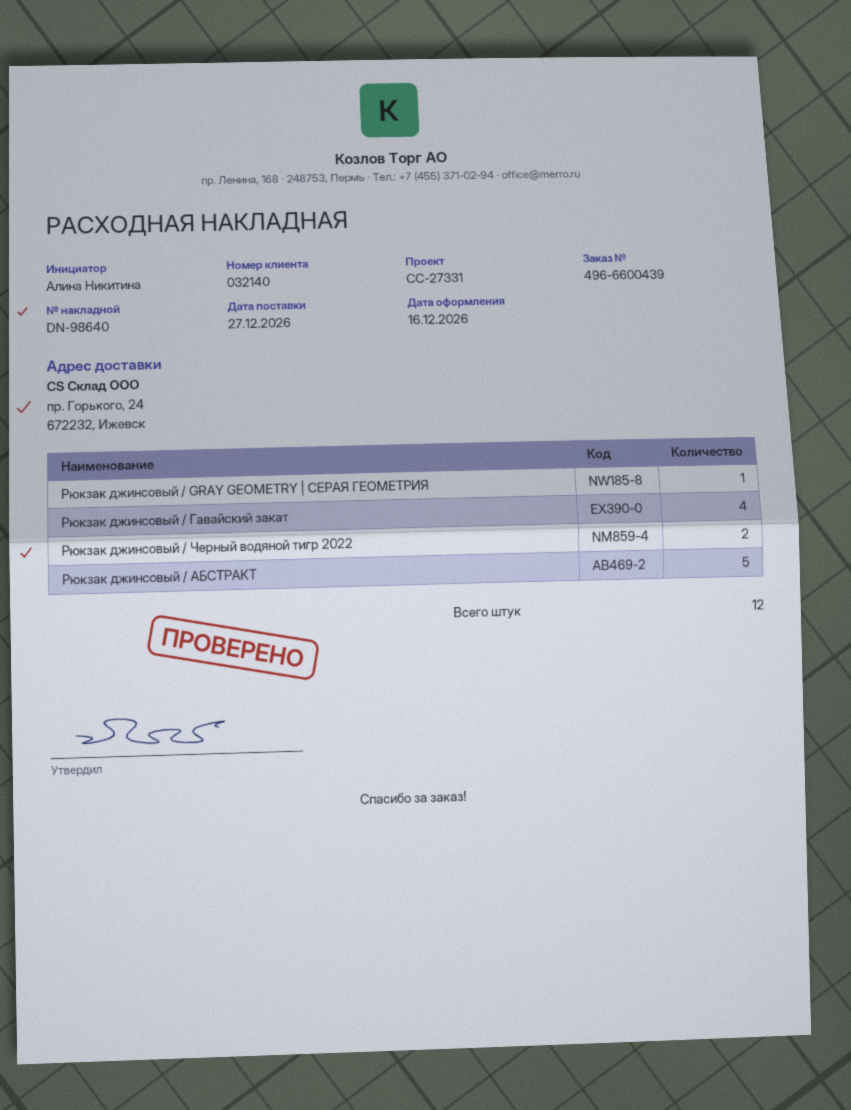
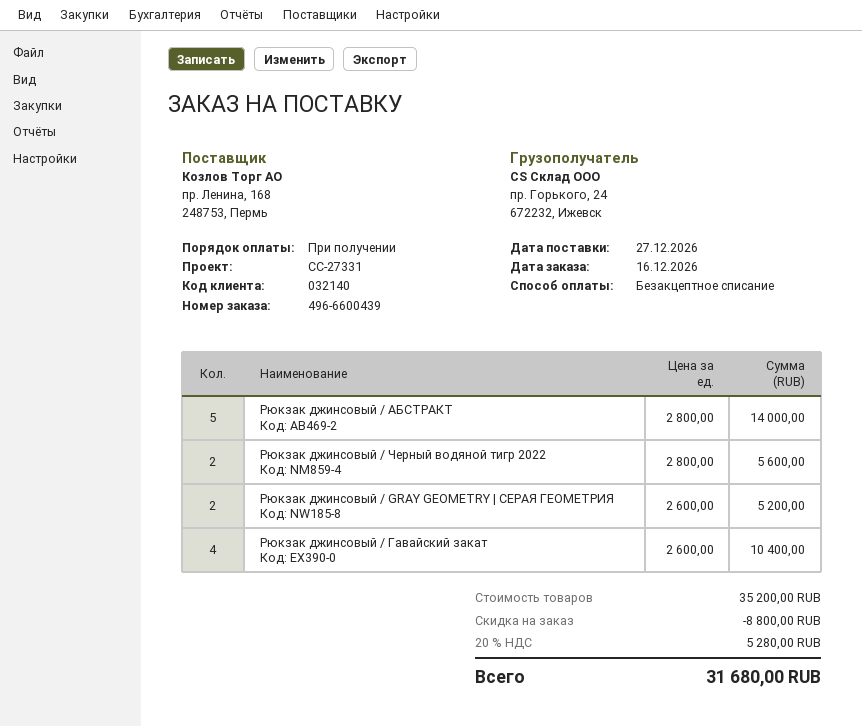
Рюкзак джинсовый / GRAY GEOMETRY | СЕРАЯ ГЕОМЕТРИЯ: 1 -> 2

